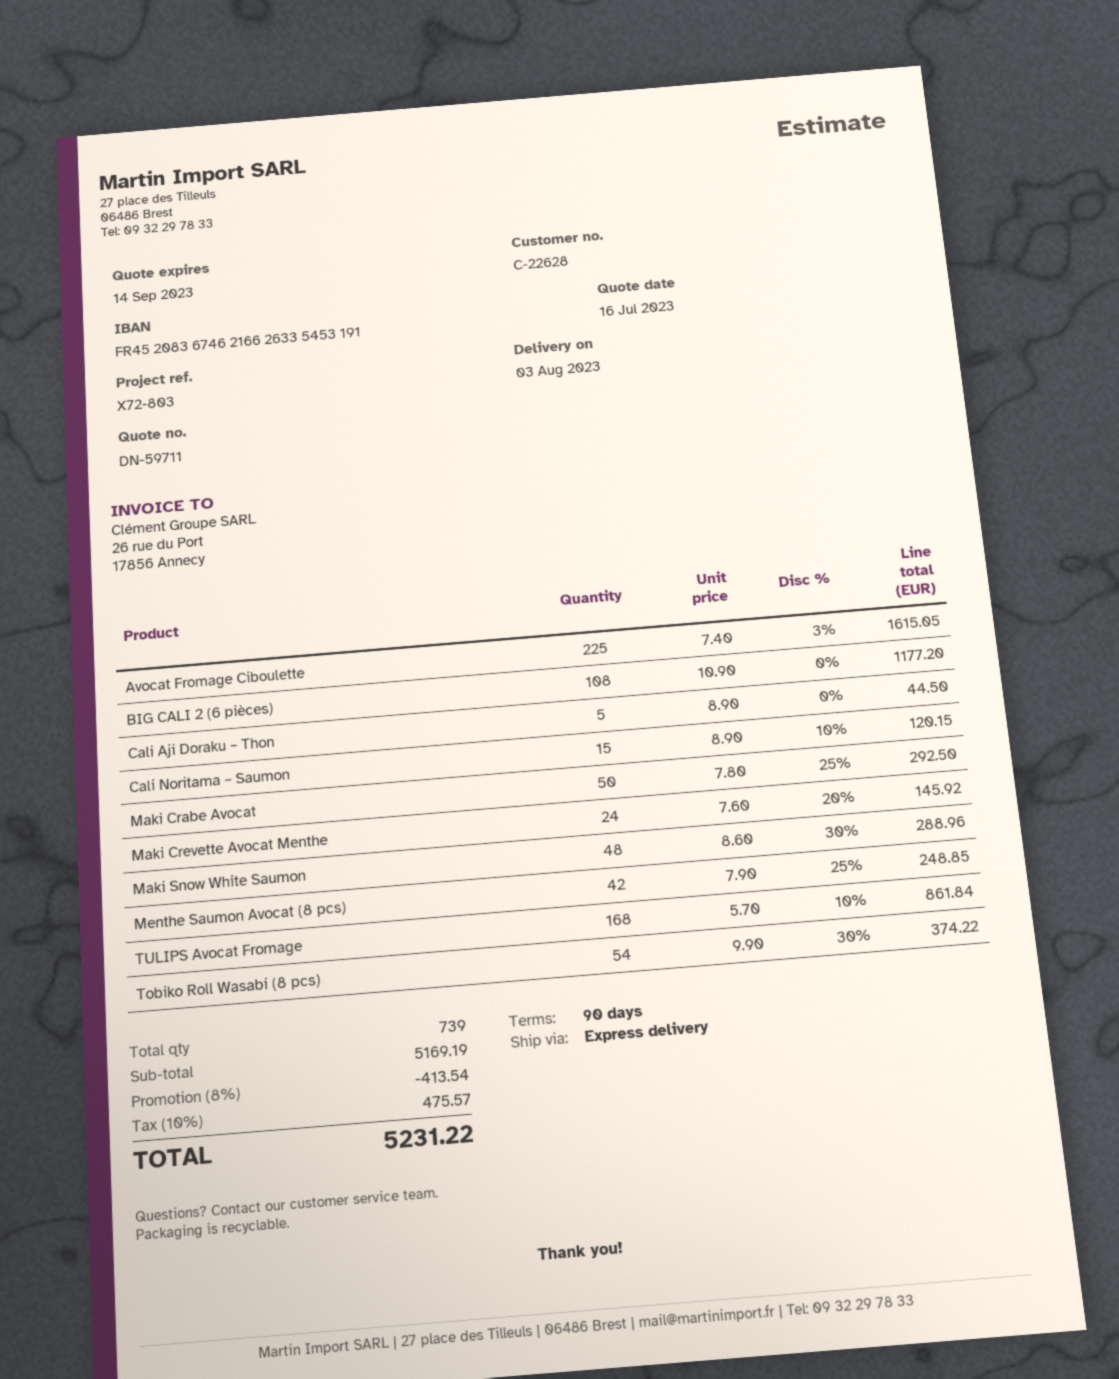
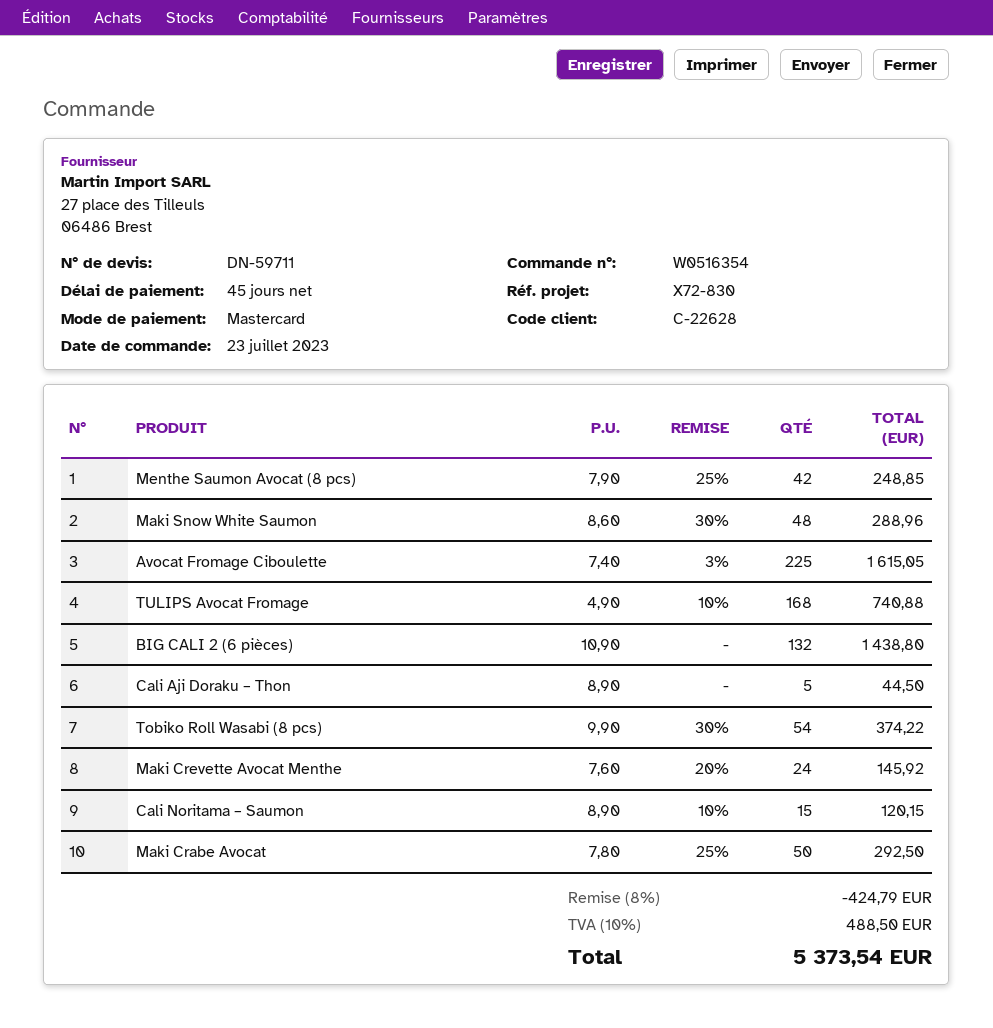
payment terms: 90 days -> 45 days
reference: X72-803 -> X72-830
BIG CALI 2 (6 pièces): 108 x 10.90 = 1177.20 -> 132 x 10.90 = 1438.80
TULIPS Avocat Fromage: 168 x 5.70 - 10% = 861.84 -> 168 x 4.90 - 10% = 740.88
discount: 8% = 413.54 -> 8% = 424.79
tax: 10% = 475.57 -> 10% = 488.50
total: 5231.22 -> 5373.54

